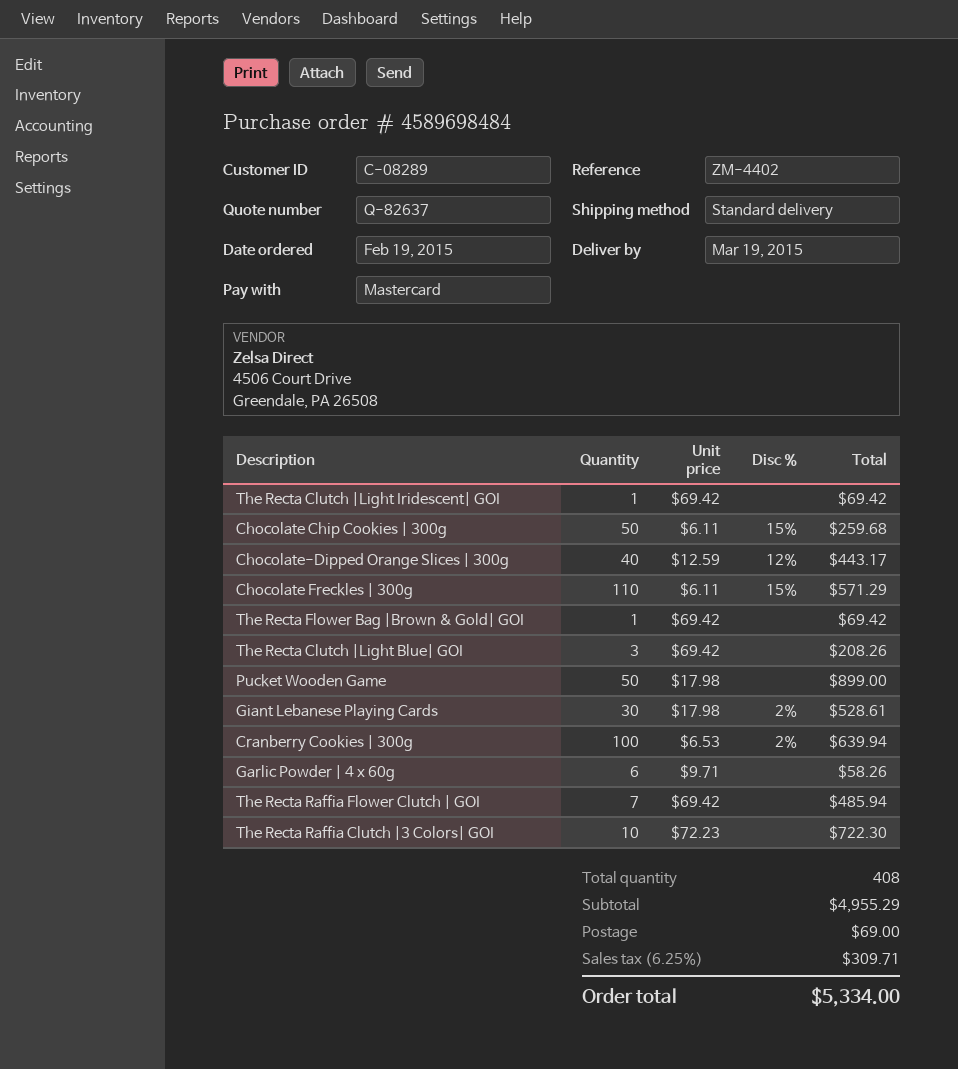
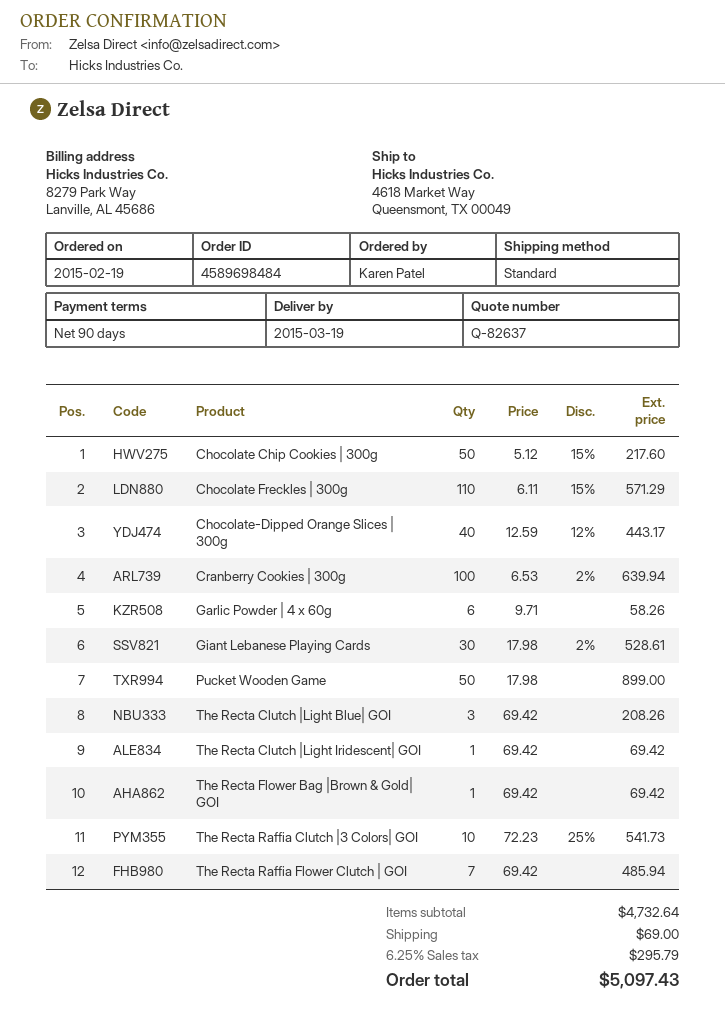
Chocolate Chip Cookies | 300g: 50 x 6.11 - 15% = 259.68 -> 50 x 5.12 - 15% = 217.60
The Recta Raffia Clutch |3 Colors| GOI: 10 x 72.23 = 722.30 -> 10 x 72.23 - 25% = 541.73
subtotal: 4955.29 -> 4732.64
tax: 6.25% = 309.71 -> 6.25% = 295.79
total: 5334.00 -> 5097.43

